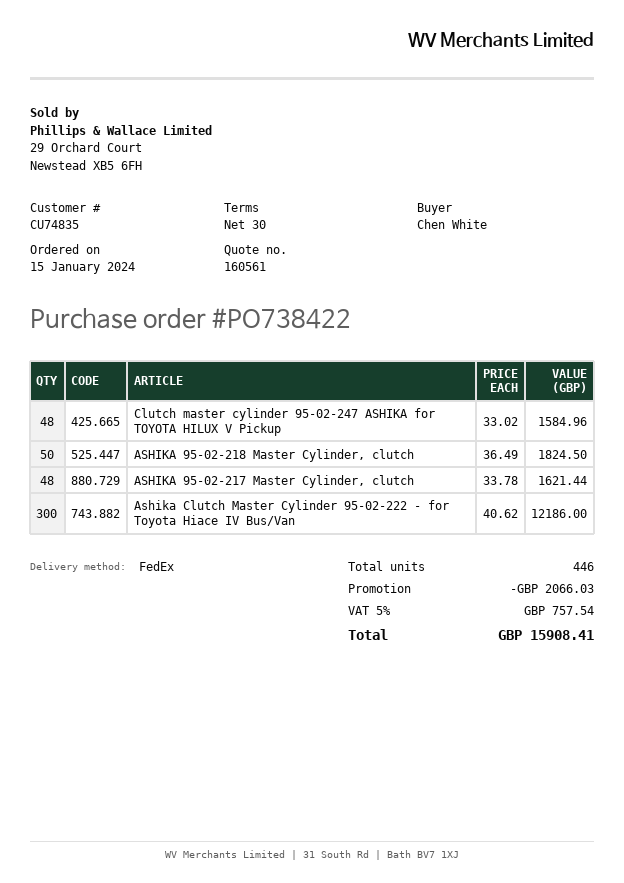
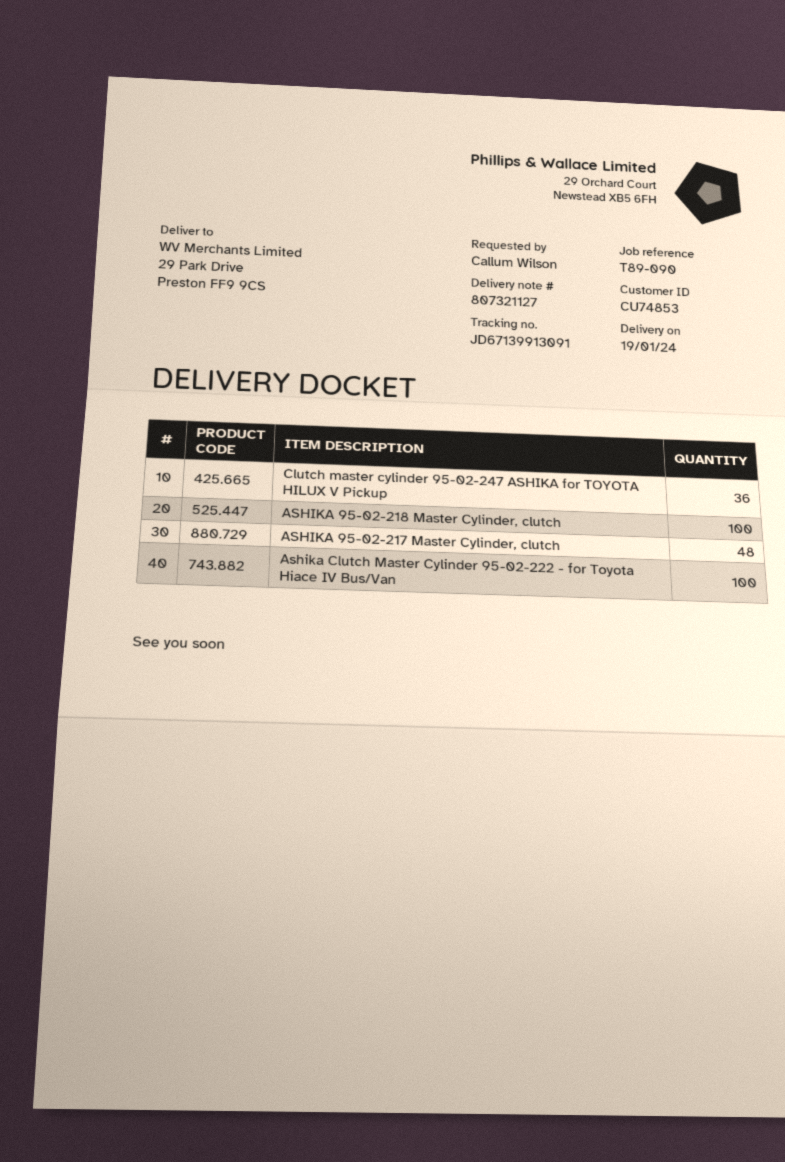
customer number: CU74835 -> CU74853
ordered by: Chen White -> Callum Wilson
Clutch master cylinder 95-02-247 ASHIKA for TOYOTA HILUX V Pickup: 48 -> 36
ASHIKA 95-02-218 Master Cylinder, clutch: 50 -> 100
Ashika Clutch Master Cylinder 95-02-222 - for Toyota Hiace IV Bus/Van: 300 -> 100

